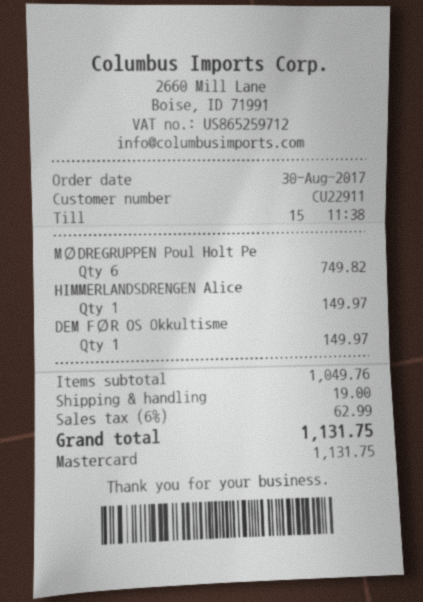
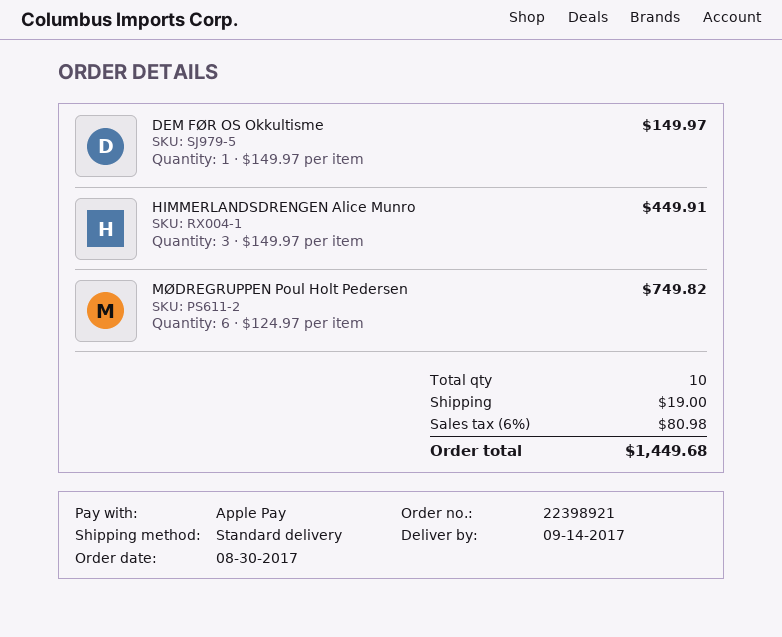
payment method: Mastercard -> Apple Pay
HIMMERLANDSDRENGEN Alice: 1 for 149.97 -> 3 for 449.91
tax: 6% = 62.99 -> 6% = 80.98
total: 1131.75 -> 1449.68

